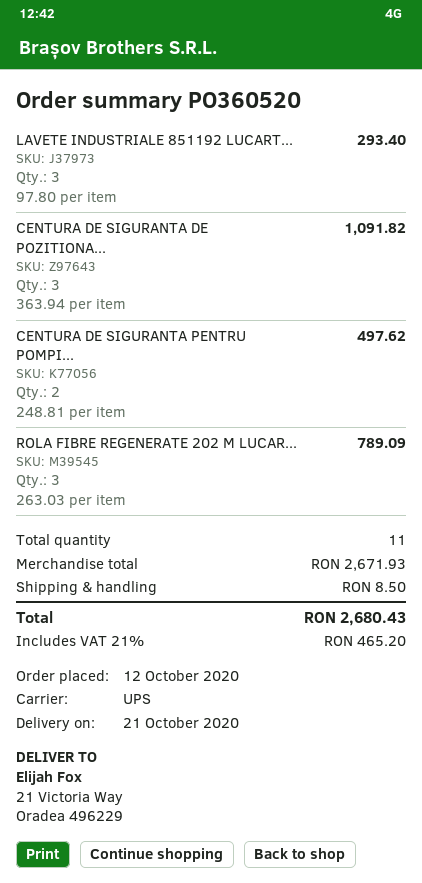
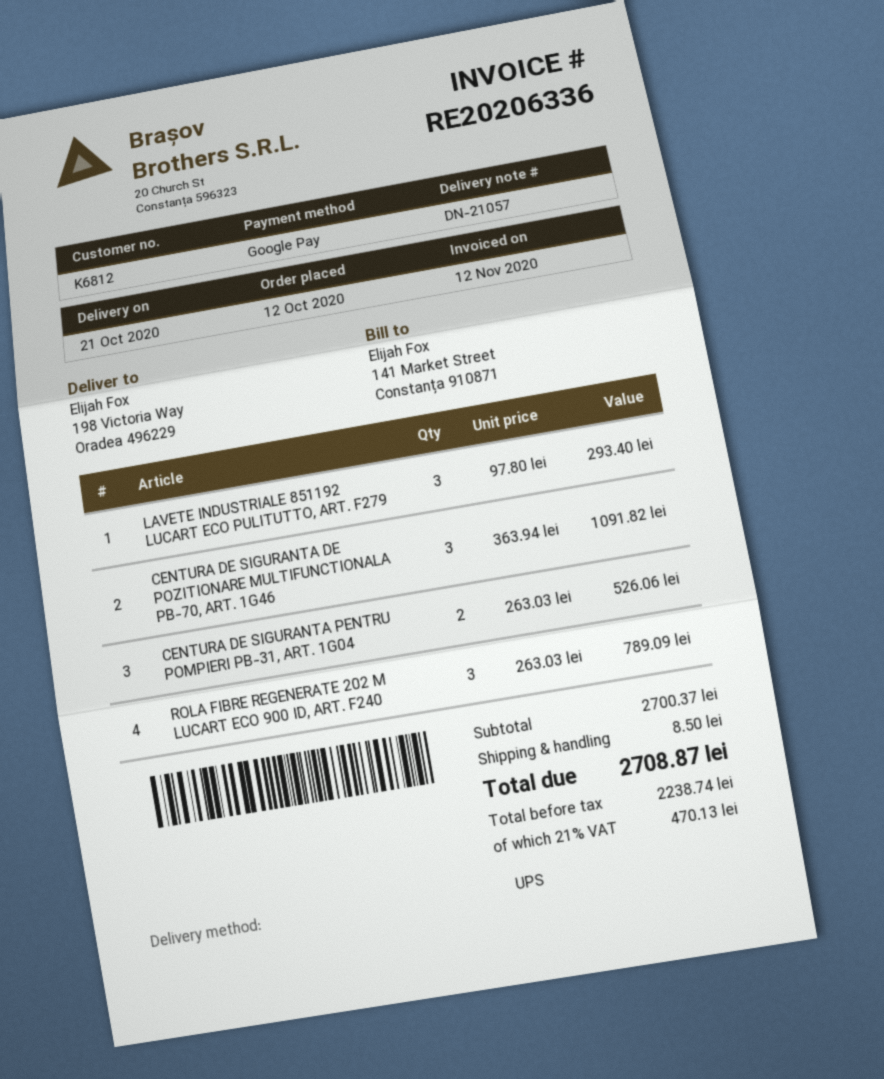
ship to: 21 Victoria Way, Oradea 496229 -> 198 Victoria Way, Oradea 496229
CENTURA DE SIGURANTA PENTRU POMPI...: 2 x 248.81 = 497.62 -> 2 x 263.03 = 526.06
subtotal: 2671.93 -> 2700.37
tax: 21% = 465.20 -> 21% = 470.13
total: 2680.43 -> 2708.87

